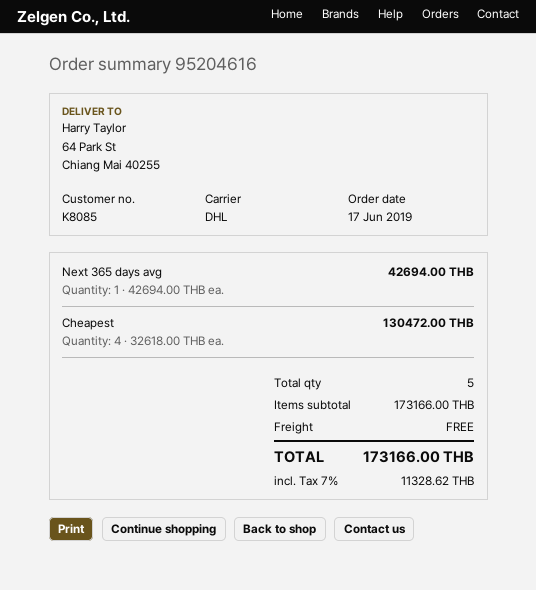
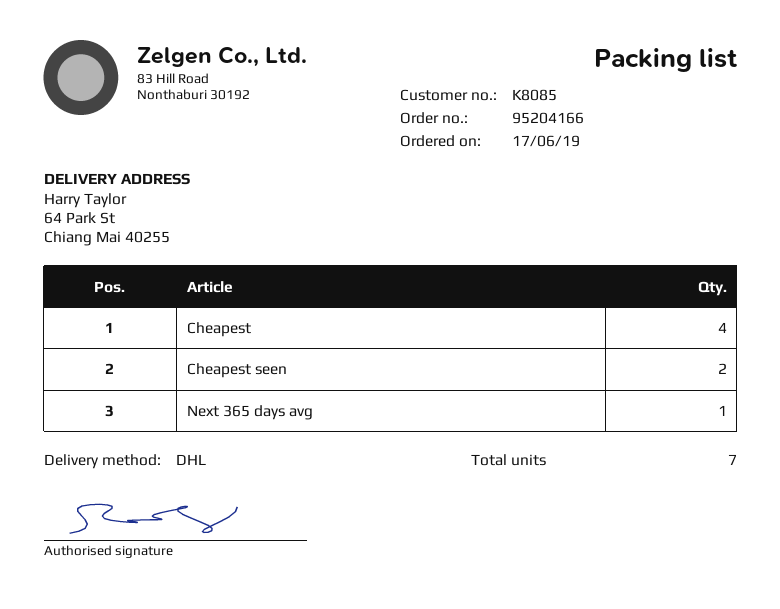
order number: 95204616 -> 95204166
Cheapest seen: none -> 2
total quantity: 5 -> 7

